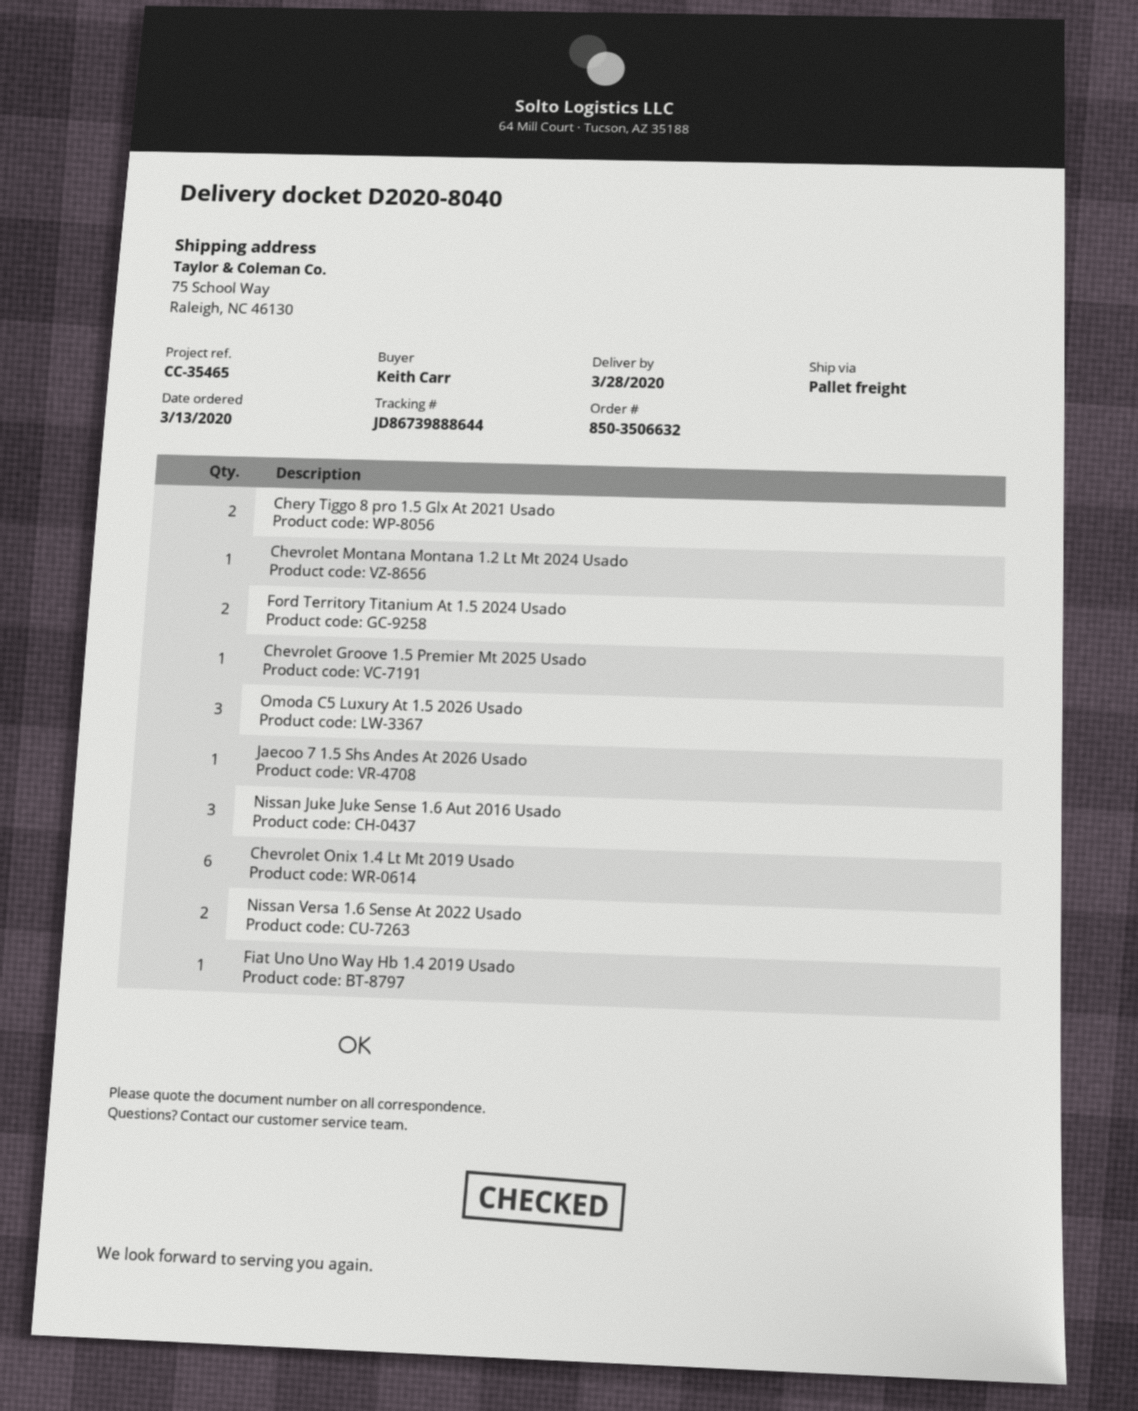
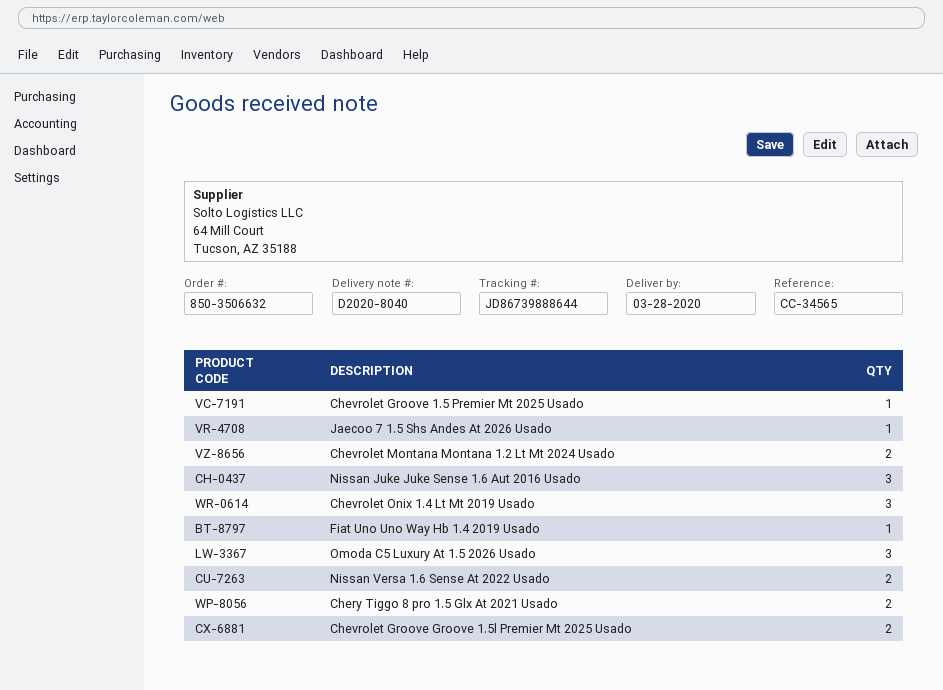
reference: CC-35465 -> CC-34565
Chevrolet Montana Montana 1.2 Lt Mt 2024 Usado: 1 -> 2
Ford Territory Titanium At 1.5 2024 Usado: 2 -> none
Chevrolet Onix 1.4 Lt Mt 2019 Usado: 6 -> 3
Chevrolet Groove Groove 1.5l Premier Mt 2025 Usado: none -> 2

